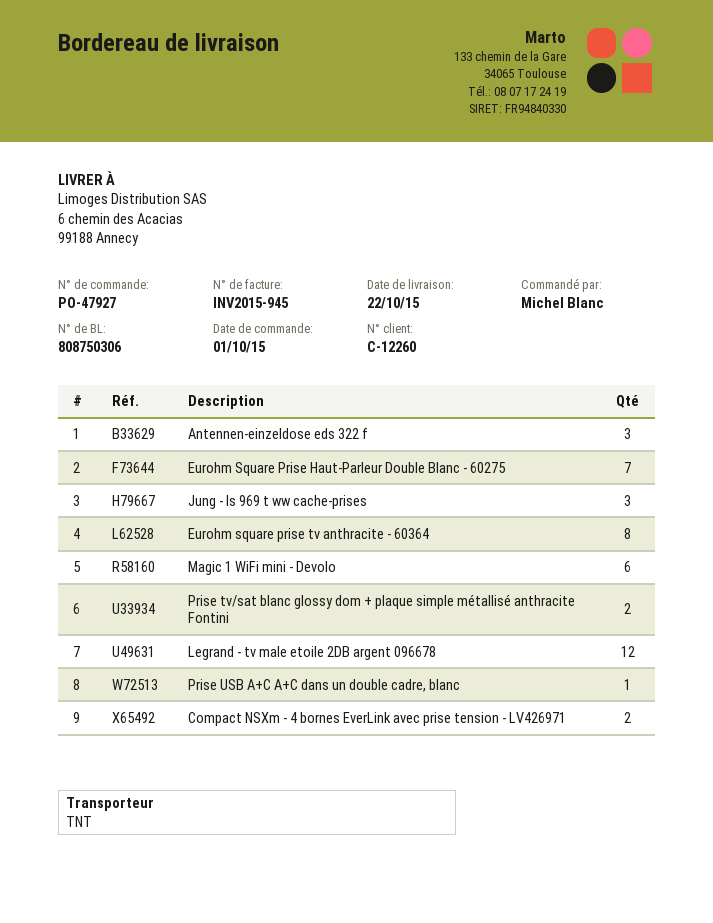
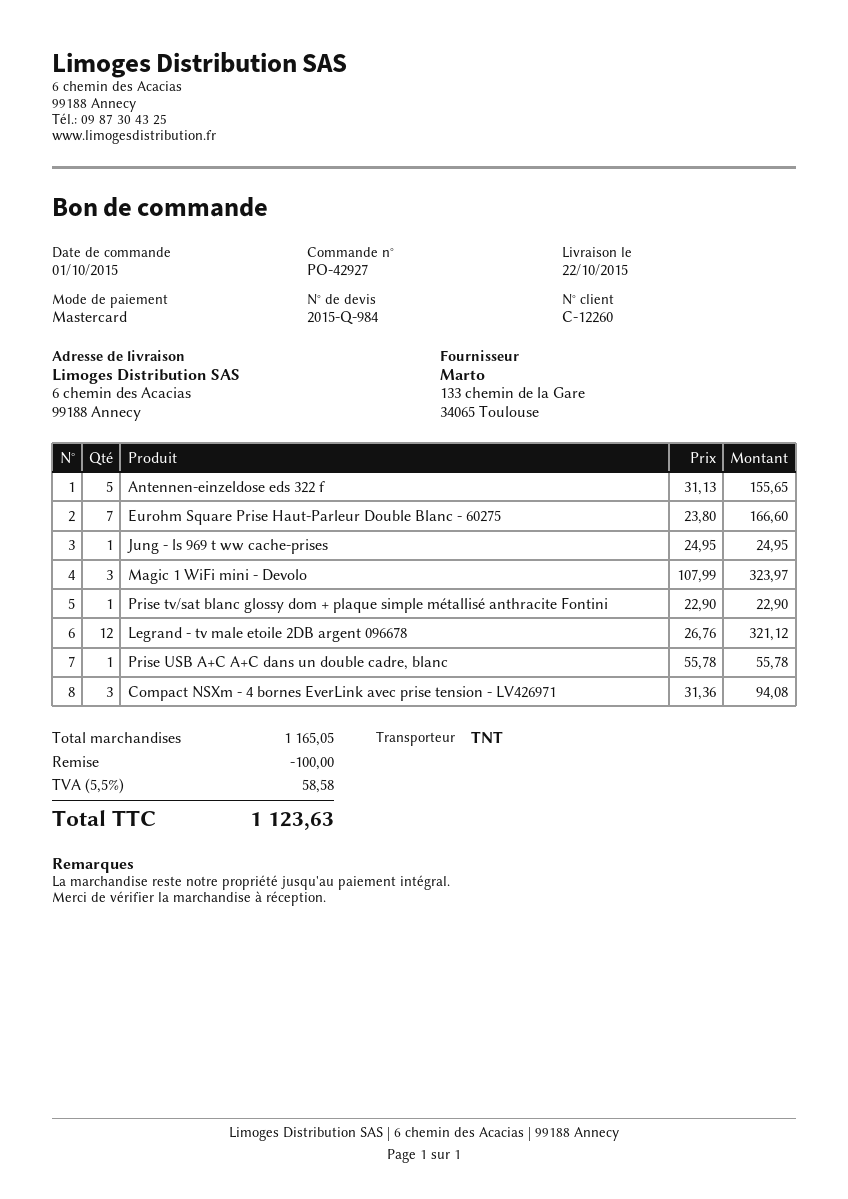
order number: PO-47927 -> PO-42927
Antennen-einzeldose eds 322 f: 3 -> 5
Jung - ls 969 t ww cache-prises: 3 -> 1
Eurohm square prise tv anthracite - 60364: 8 -> none
Magic 1 WiFi mini - Devolo: 6 -> 3
Prise tv/sat blanc glossy dom + plaque simple métallisé anthracite Fontini: 2 -> 1
Compact NSXm - 4 bornes EverLink avec prise tension - LV426971: 2 -> 3

